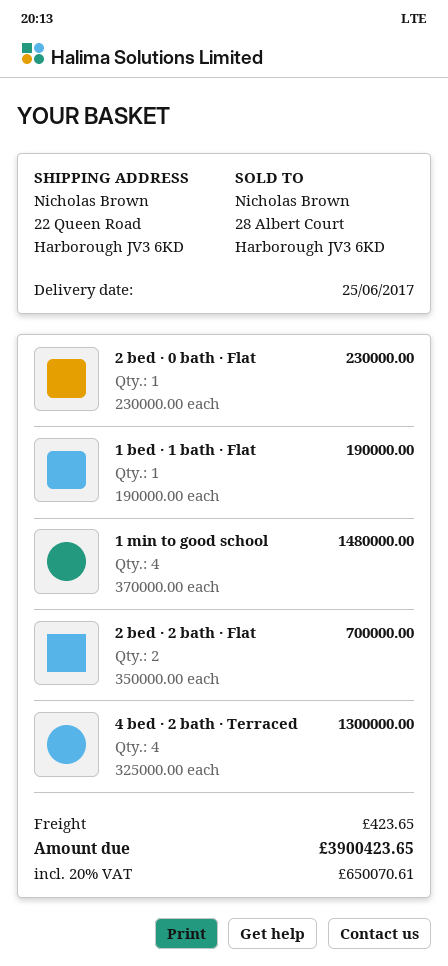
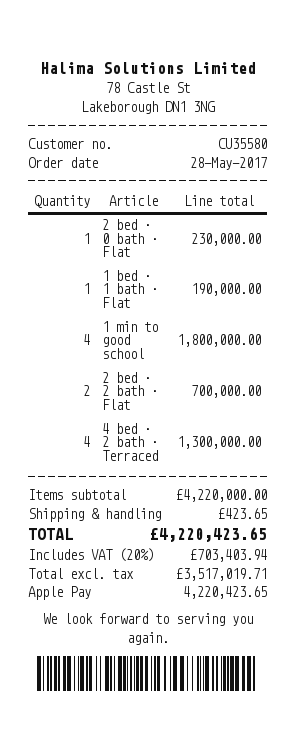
1 min to good school: 4 for 1480000.00 -> 4 for 1800000.00
tax: 20% = 650070.61 -> 20% = 703403.94
total: 3900423.65 -> 4220423.65

